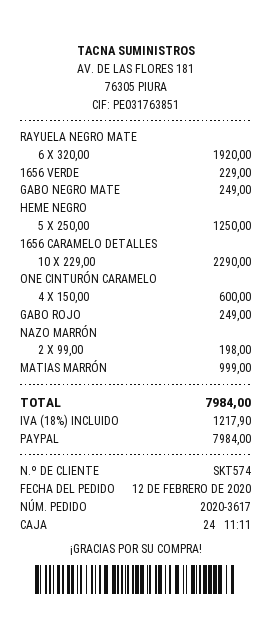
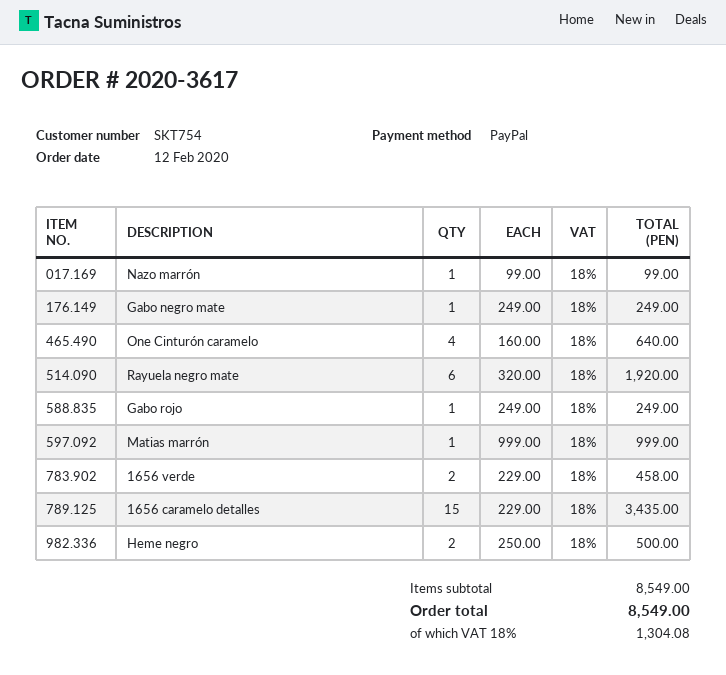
customer number: SKT574 -> SKT754
1656 VERDE: 1 x 229.00 = 229.00 -> 2 x 229.00 = 458.00
HEME NEGRO: 5 x 250.00 = 1250.00 -> 2 x 250.00 = 500.00
1656 CARAMELO DETALLES: 10 x 229.00 = 2290.00 -> 15 x 229.00 = 3435.00
ONE CINTURÓN CARAMELO: 4 x 150.00 = 600.00 -> 4 x 160.00 = 640.00
NAZO MARRÓN: 2 x 99.00 = 198.00 -> 1 x 99.00 = 99.00
tax: 18% = 1217.90 -> 18% = 1304.08
total: 7984.00 -> 8549.00

